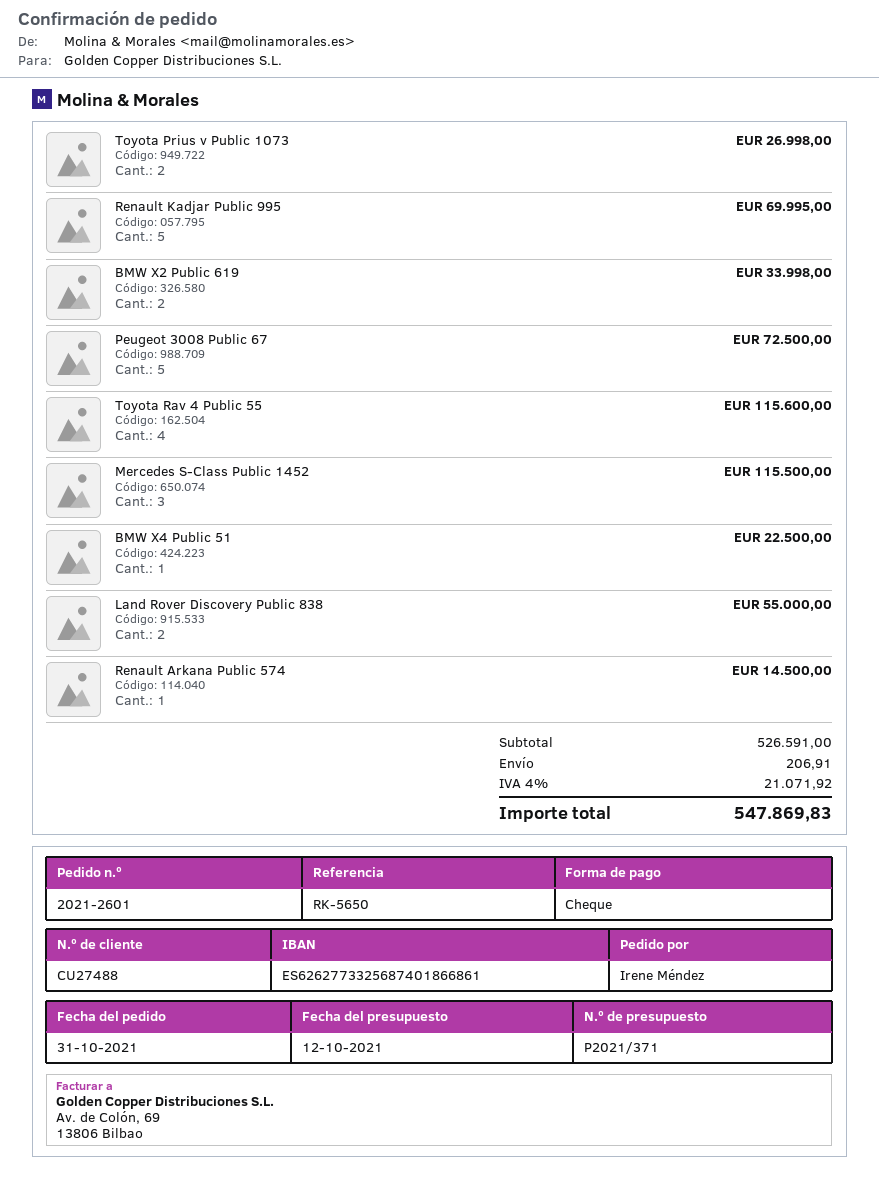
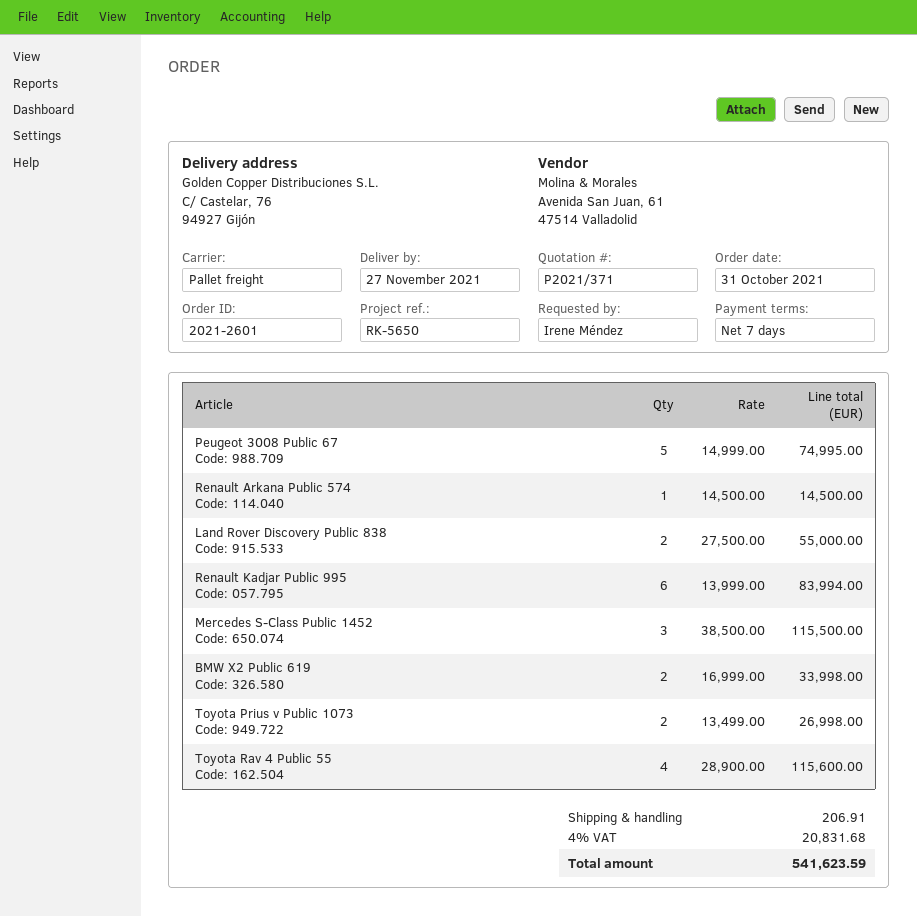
Renault Kadjar Public 995: 5 for 69995.00 -> 6 for 83994.00
Peugeot 3008 Public 67: 5 for 72500.00 -> 5 for 74995.00
BMW X4 Public 51: 1 for 22500.00 -> none
tax: 4% = 21071.92 -> 4% = 20831.68
total: 547869.83 -> 541623.59

